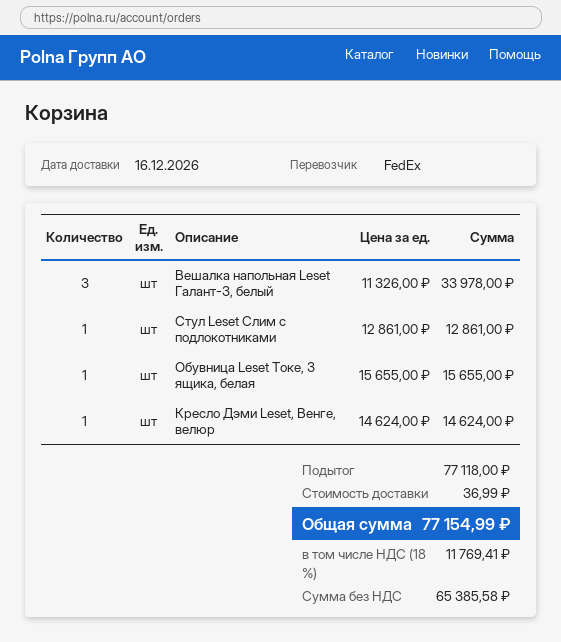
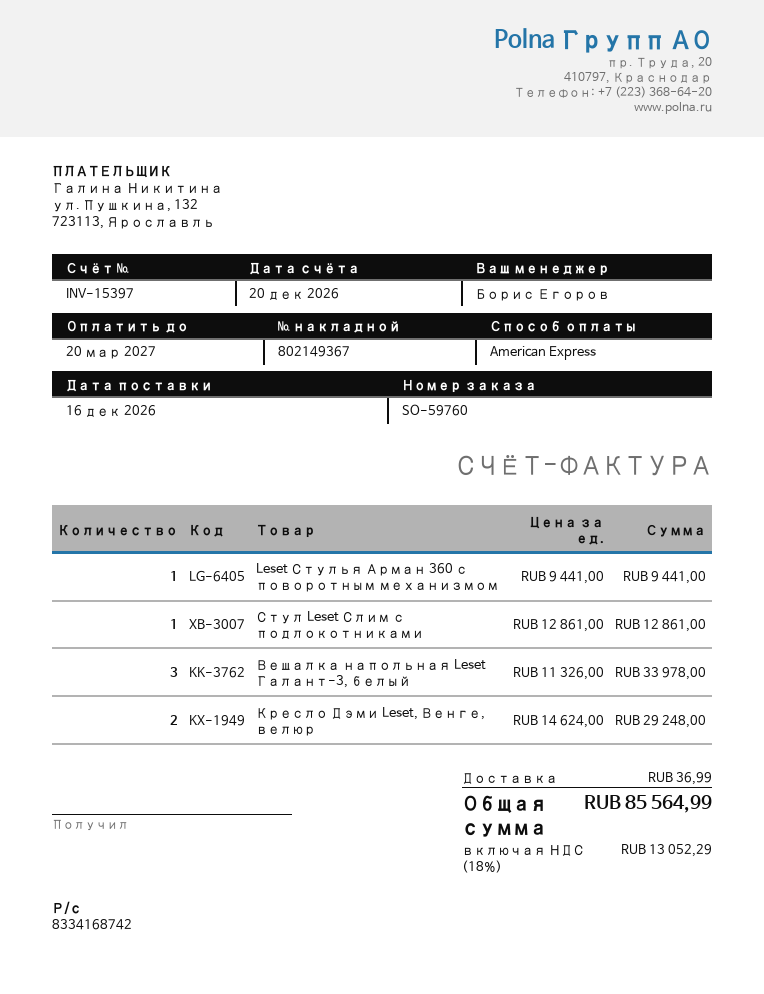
Обувница Leset Токе, 3 ящика, белая: 1 x 15655.00 = 15655.00 -> none
Кресло Дэми Leset, Венге, велюр: 1 x 14624.00 = 14624.00 -> 2 x 14624.00 = 29248.00
Leset Стулья Арман 360 с поворотным механизмом: none -> 1 x 9441.00 = 9441.00
tax: 18% = 11769.41 -> 18% = 13052.29
total: 77154.99 -> 85564.99

